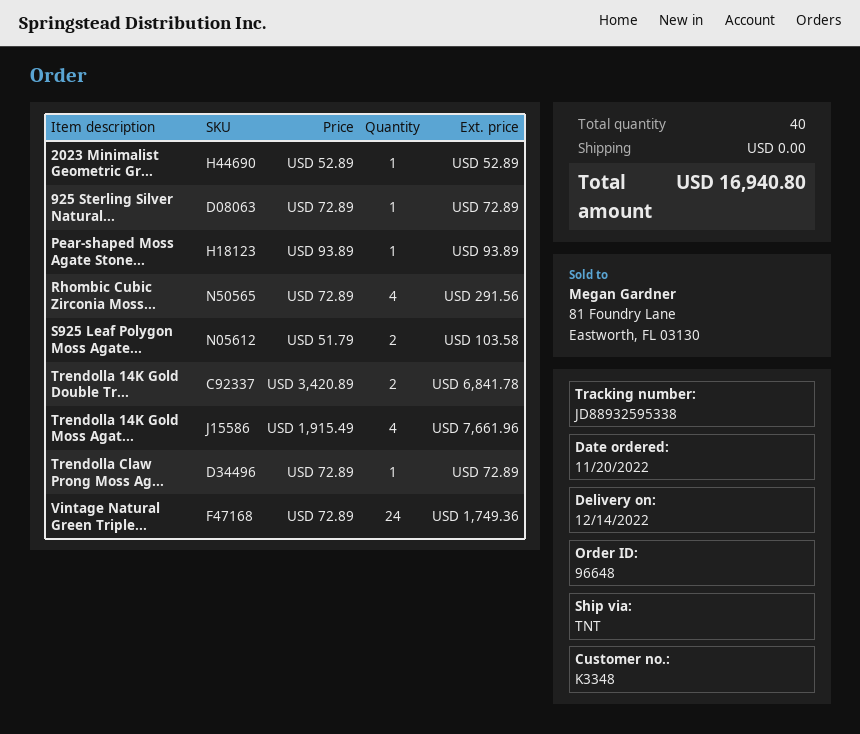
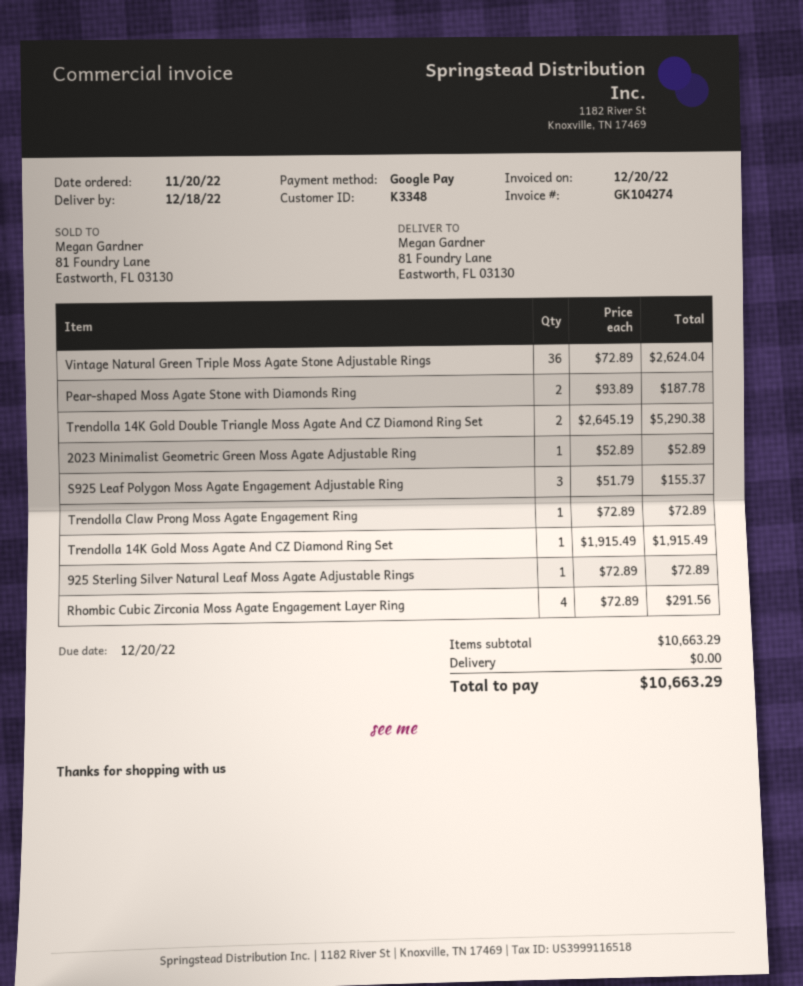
delivery date: 2022-12-14 -> 2022-12-18
Pear-shaped Moss Agate Stone...: 1 x 93.89 = 93.89 -> 2 x 93.89 = 187.78
S925 Leaf Polygon Moss Agate...: 2 x 51.79 = 103.58 -> 3 x 51.79 = 155.37
Trendolla 14K Gold Double Tr...: 2 x 3420.89 = 6841.78 -> 2 x 2645.19 = 5290.38
Trendolla 14K Gold Moss Agat...: 4 x 1915.49 = 7661.96 -> 1 x 1915.49 = 1915.49
Vintage Natural Green Triple...: 24 x 72.89 = 1749.36 -> 36 x 72.89 = 2624.04
total: 16940.80 -> 10663.29

